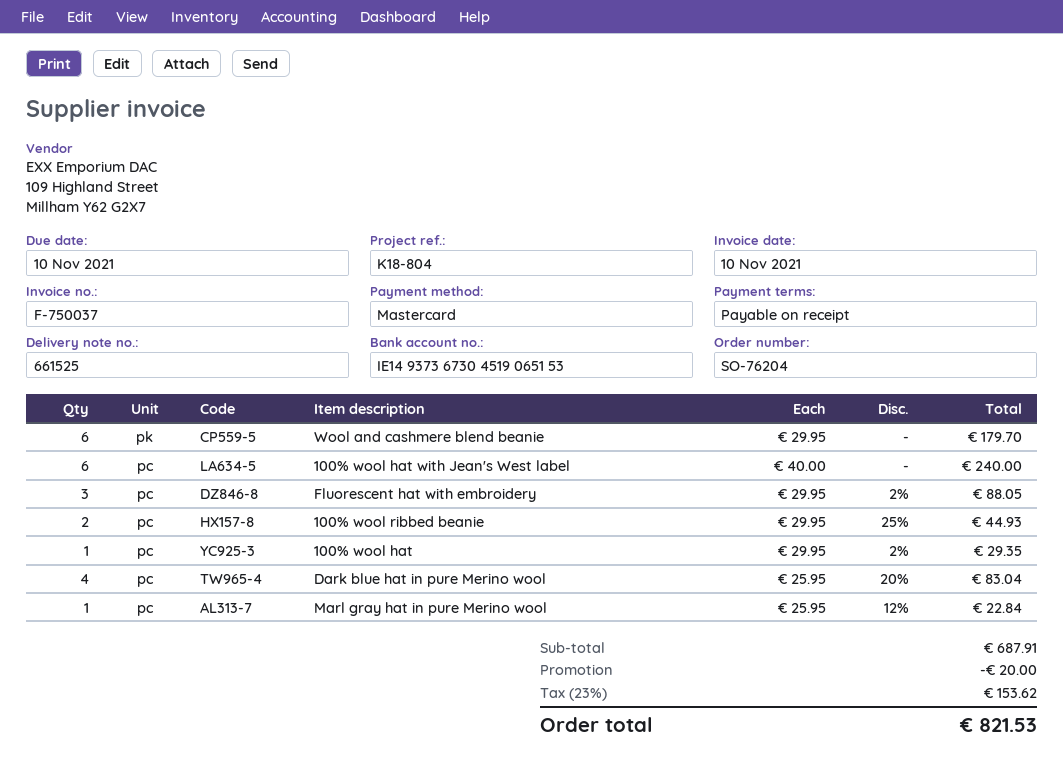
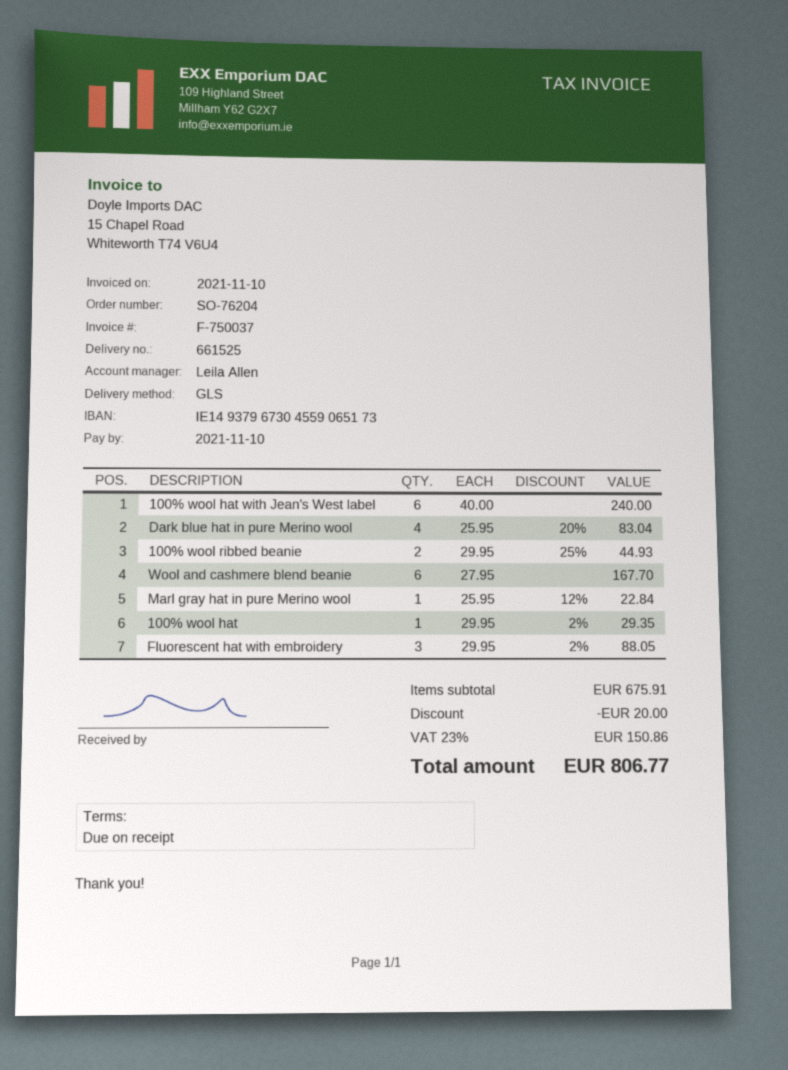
bank account: IE14937367304519065153 -> IE14937967304559065173
Wool and cashmere blend beanie: 6 x 29.95 = 179.70 -> 6 x 27.95 = 167.70
subtotal: 687.91 -> 675.91
tax: 23% = 153.62 -> 23% = 150.86
total: 821.53 -> 806.77

